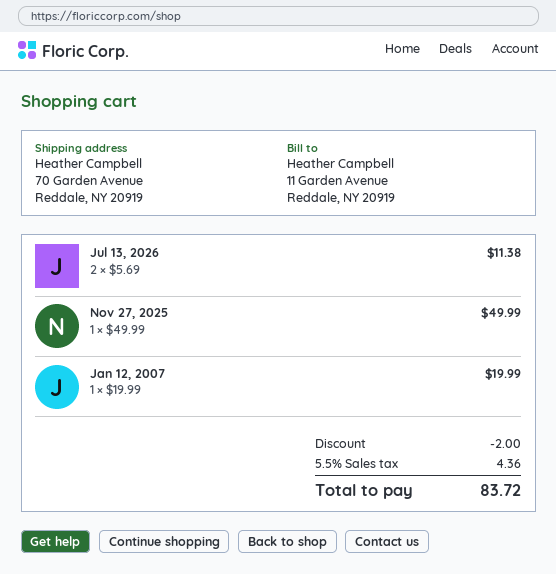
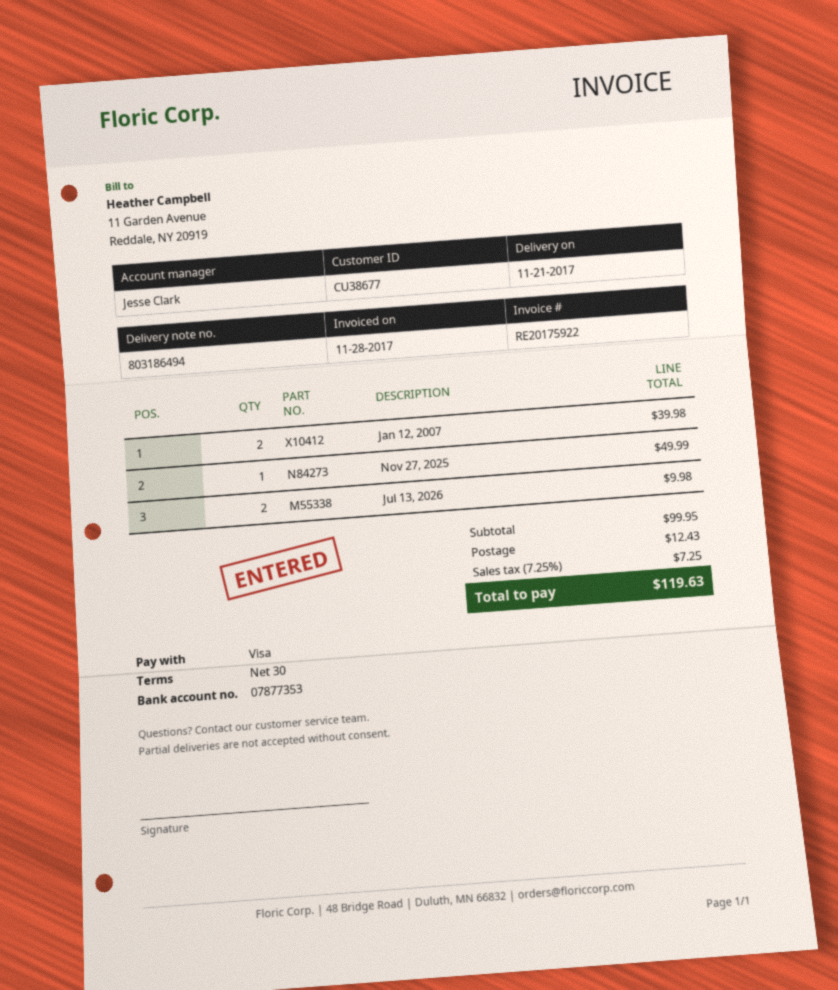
Jul 13, 2026: 2 for 11.38 -> 2 for 9.98
Jan 12, 2007: 1 for 19.99 -> 2 for 39.98
discount: 2.00 -> none
shipping: none -> 12.43
tax: 5.5% = 4.36 -> 7.25% = 7.25
total: 83.72 -> 119.63

